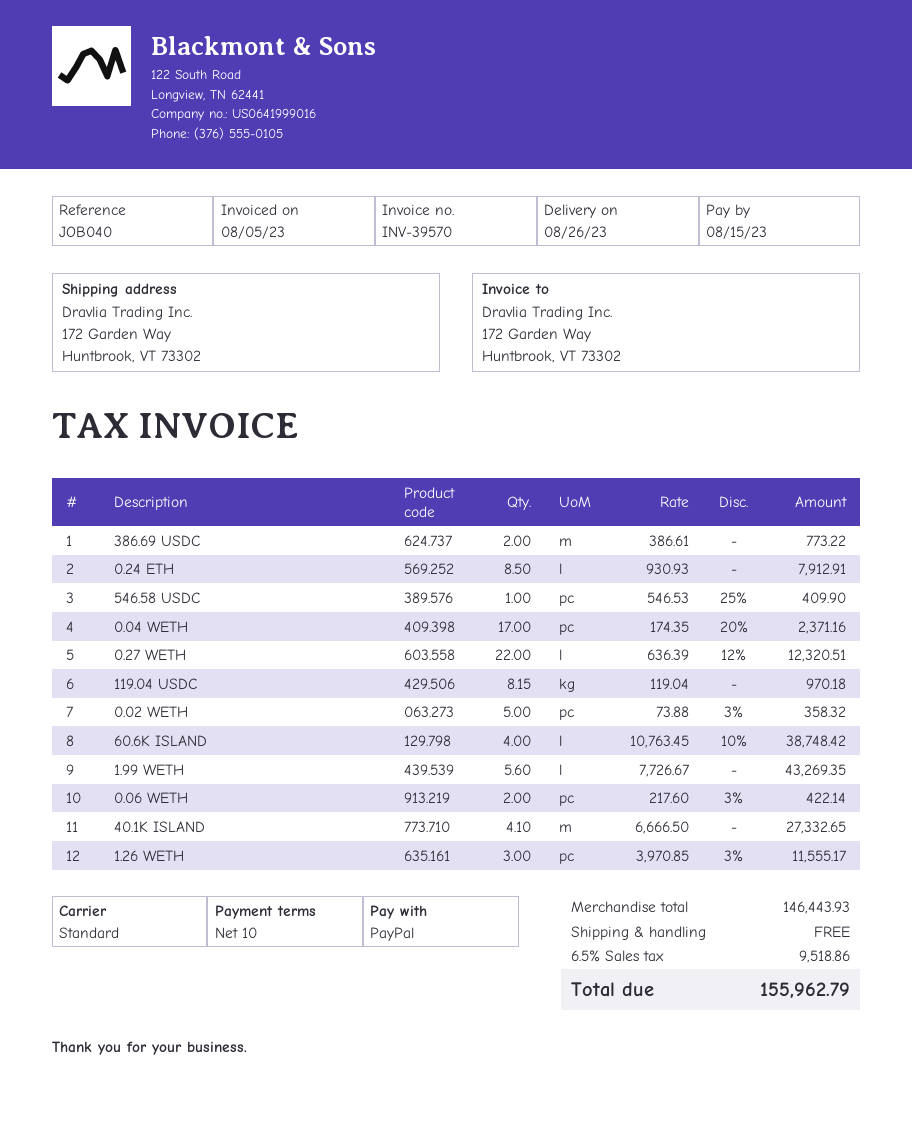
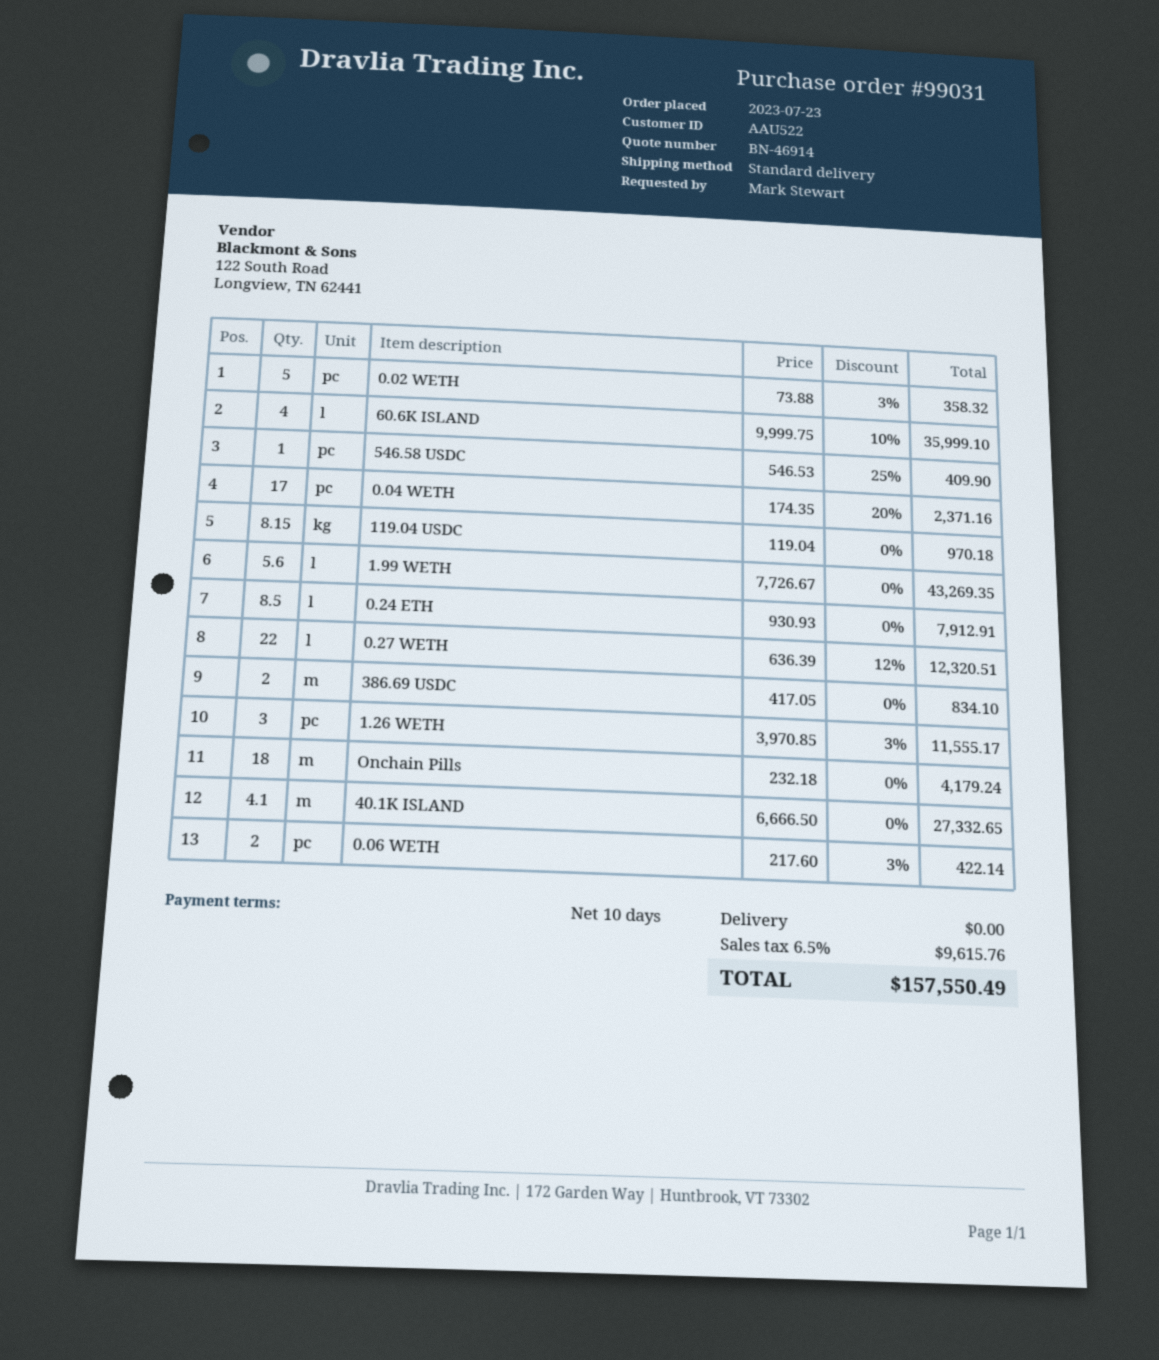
386.69 USDC: 2 x 386.61 = 773.22 -> 2 x 417.05 = 834.10
60.6K ISLAND: 4 x 10763.45 - 10% = 38748.42 -> 4 x 9999.75 - 10% = 35999.10
Onchain Pills: none -> 18 x 232.18 = 4179.24
tax: 6.5% = 9518.86 -> 6.5% = 9615.76
total: 155962.79 -> 157550.49

